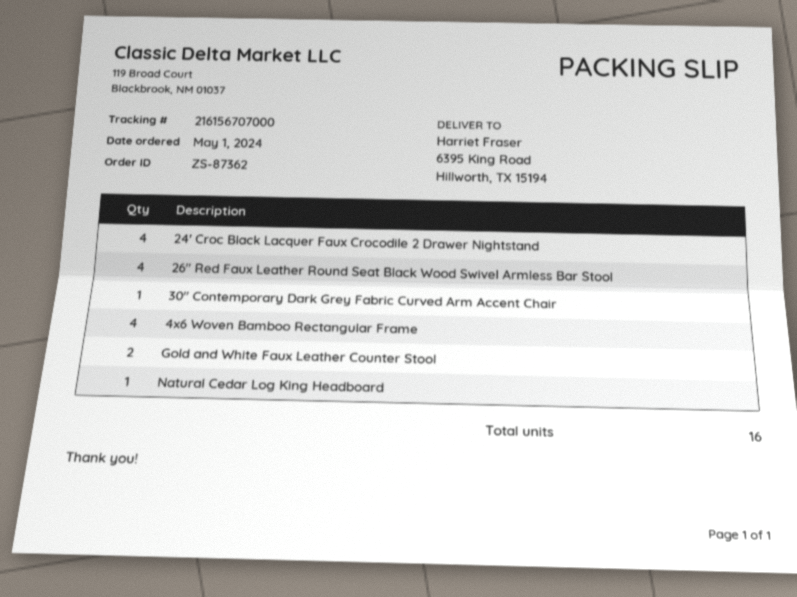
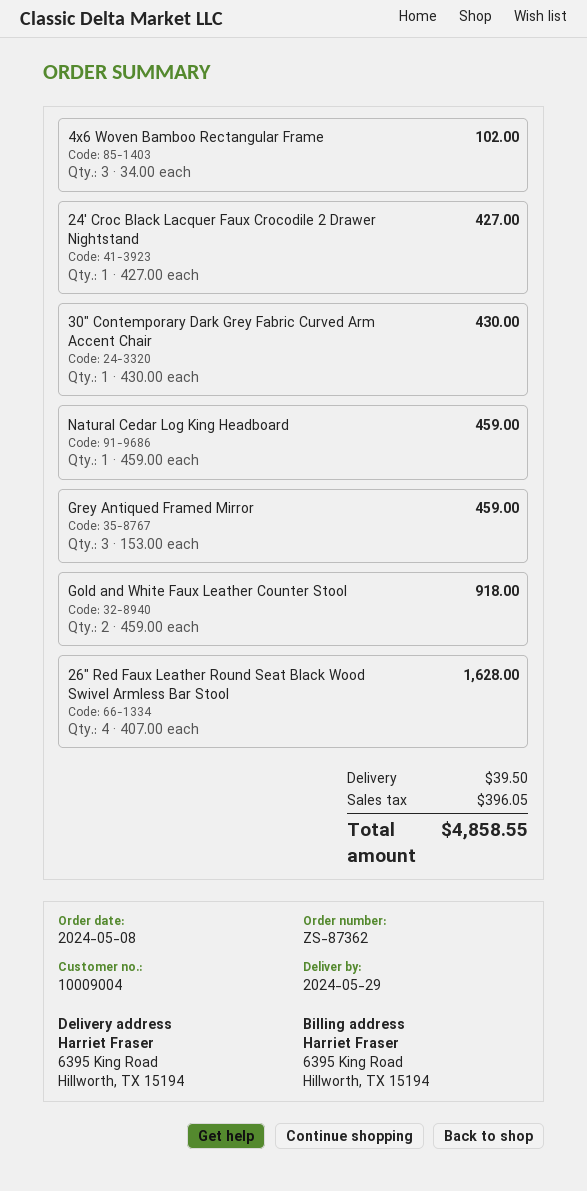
order date: 2024-05-01 -> 2024-05-08
24' Croc Black Lacquer Faux Crocodile 2 Drawer Nightstand: 4 -> 1
4x6 Woven Bamboo Rectangular Frame: 4 -> 3
Grey Antiqued Framed Mirror: none -> 3

